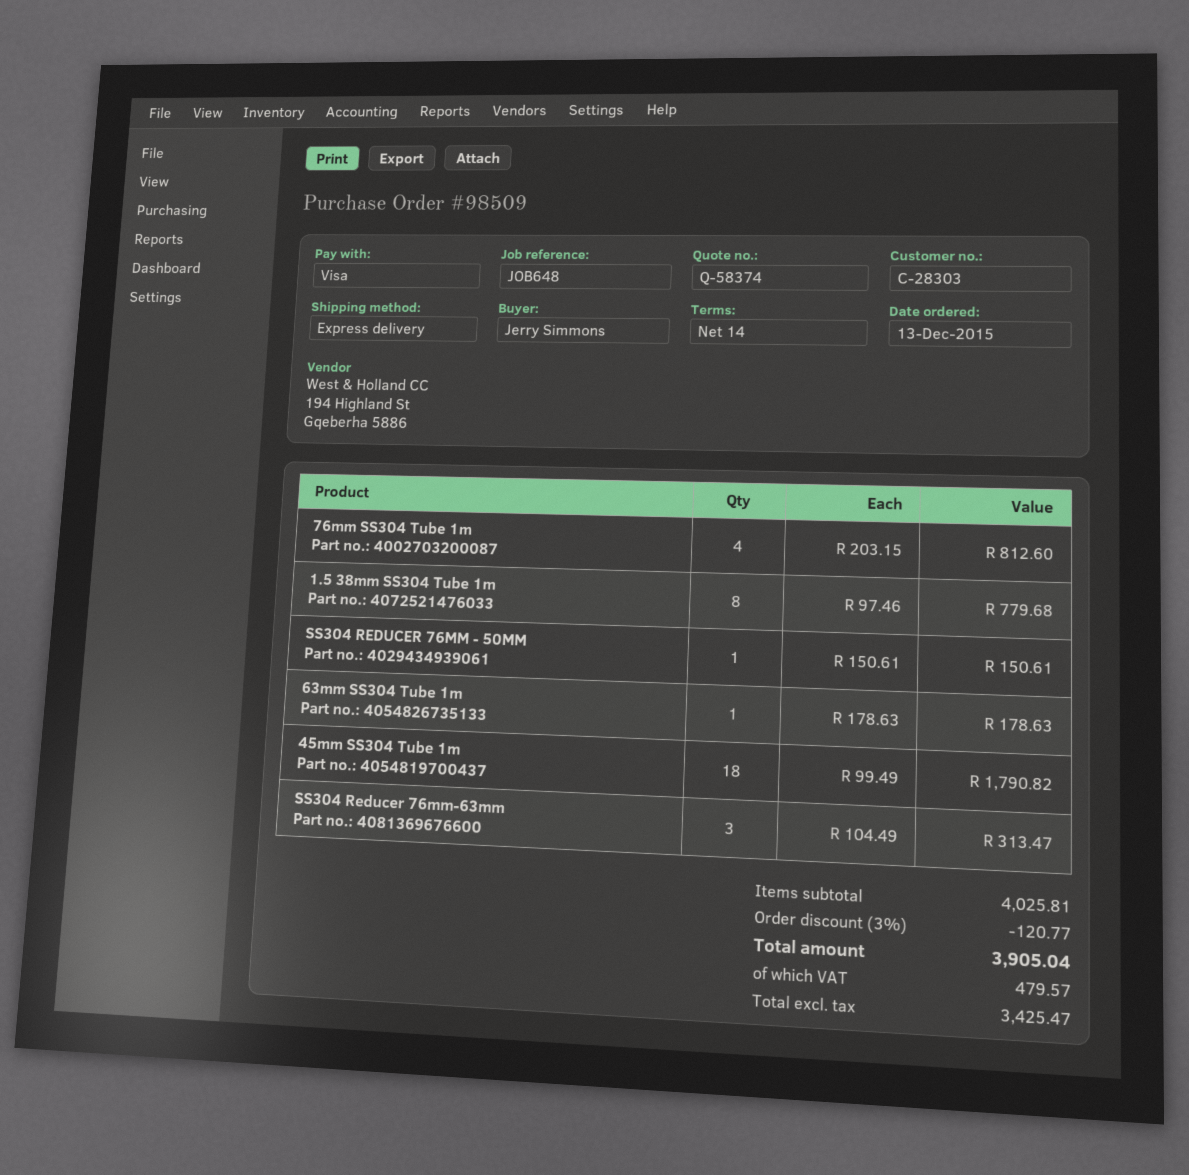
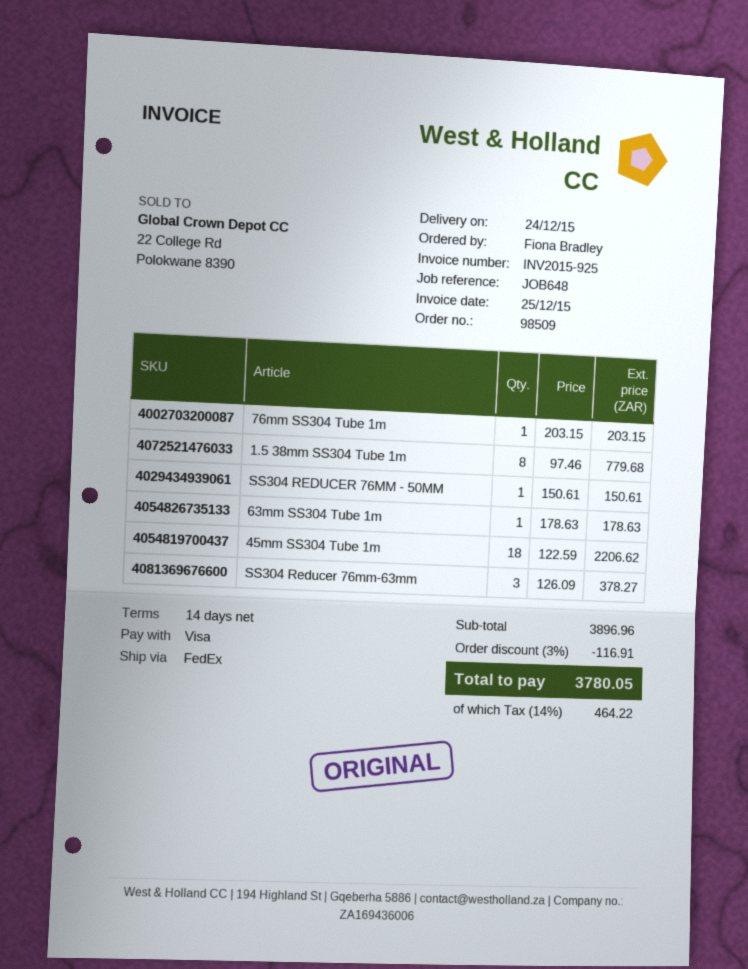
ordered by: Jerry Simmons -> Fiona Bradley
shipping method: express -> FedEx
76mm SS304 Tube 1m: 4 x 203.15 = 812.60 -> 1 x 203.15 = 203.15
45mm SS304 Tube 1m: 18 x 99.49 = 1790.82 -> 18 x 122.59 = 2206.62
SS304 Reducer 76mm-63mm: 3 x 104.49 = 313.47 -> 3 x 126.09 = 378.27
subtotal: 4025.81 -> 3896.96
discount: 3% = 120.77 -> 3% = 116.91
tax: 479.57 -> 464.22
total: 3905.04 -> 3780.05

